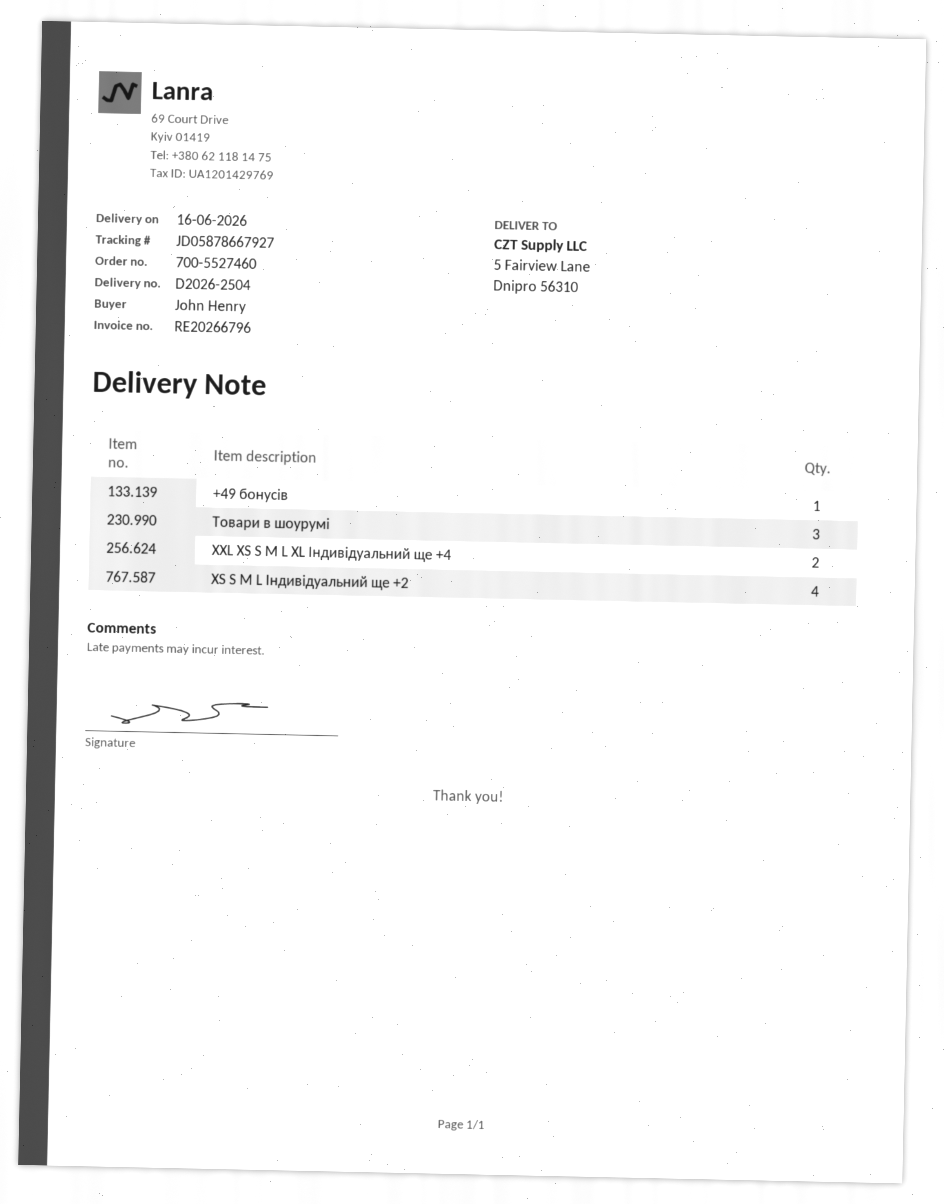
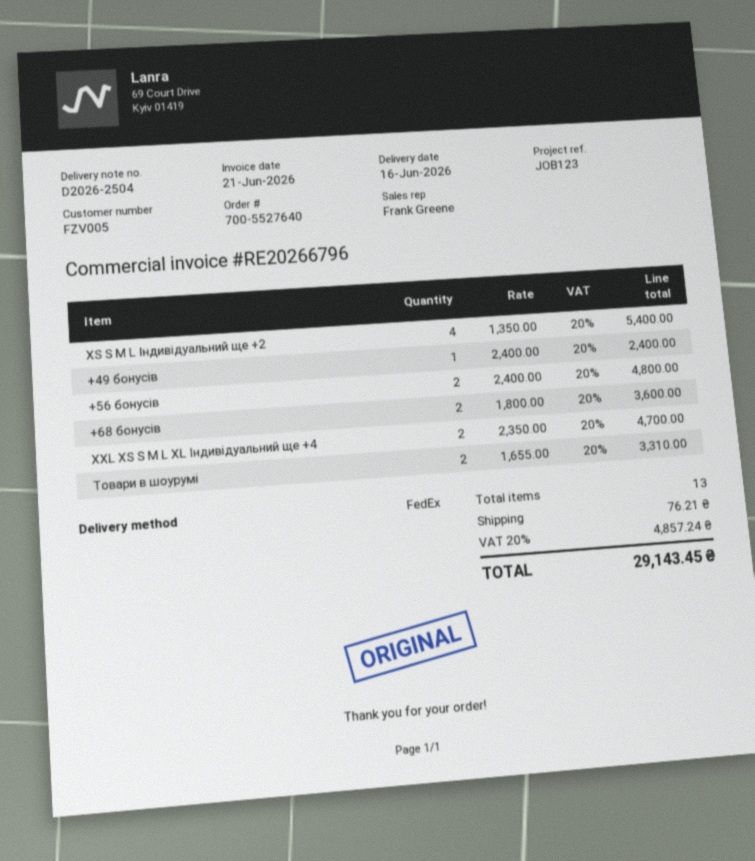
order number: 700-5527460 -> 700-5527640
Товари в шоурумі: 3 -> 2
+56 бонусів: none -> 2
+68 бонусів: none -> 2

